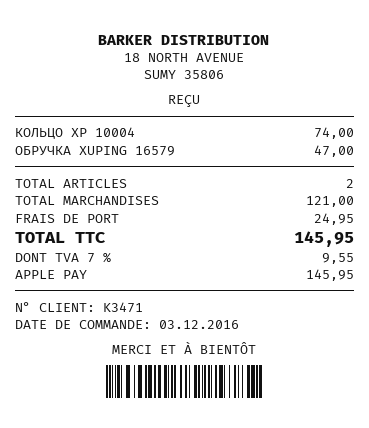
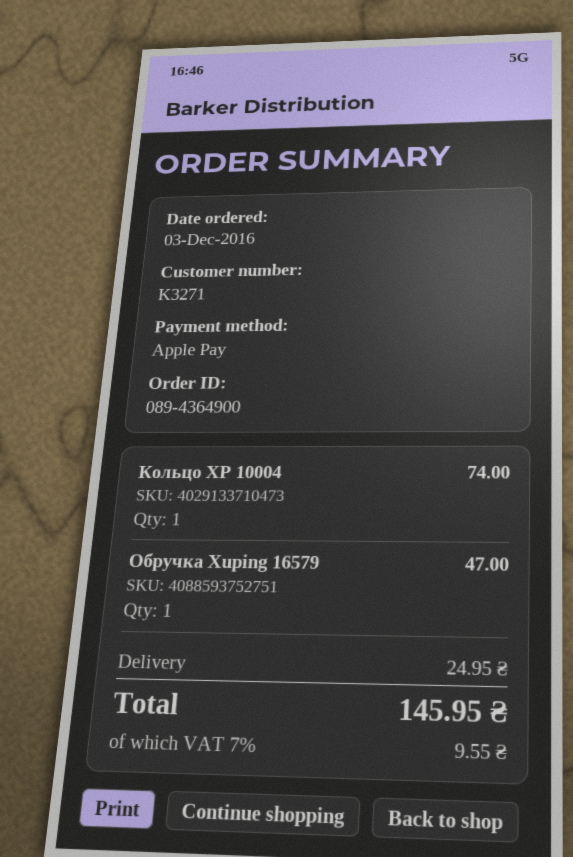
customer number: K3471 -> K3271

